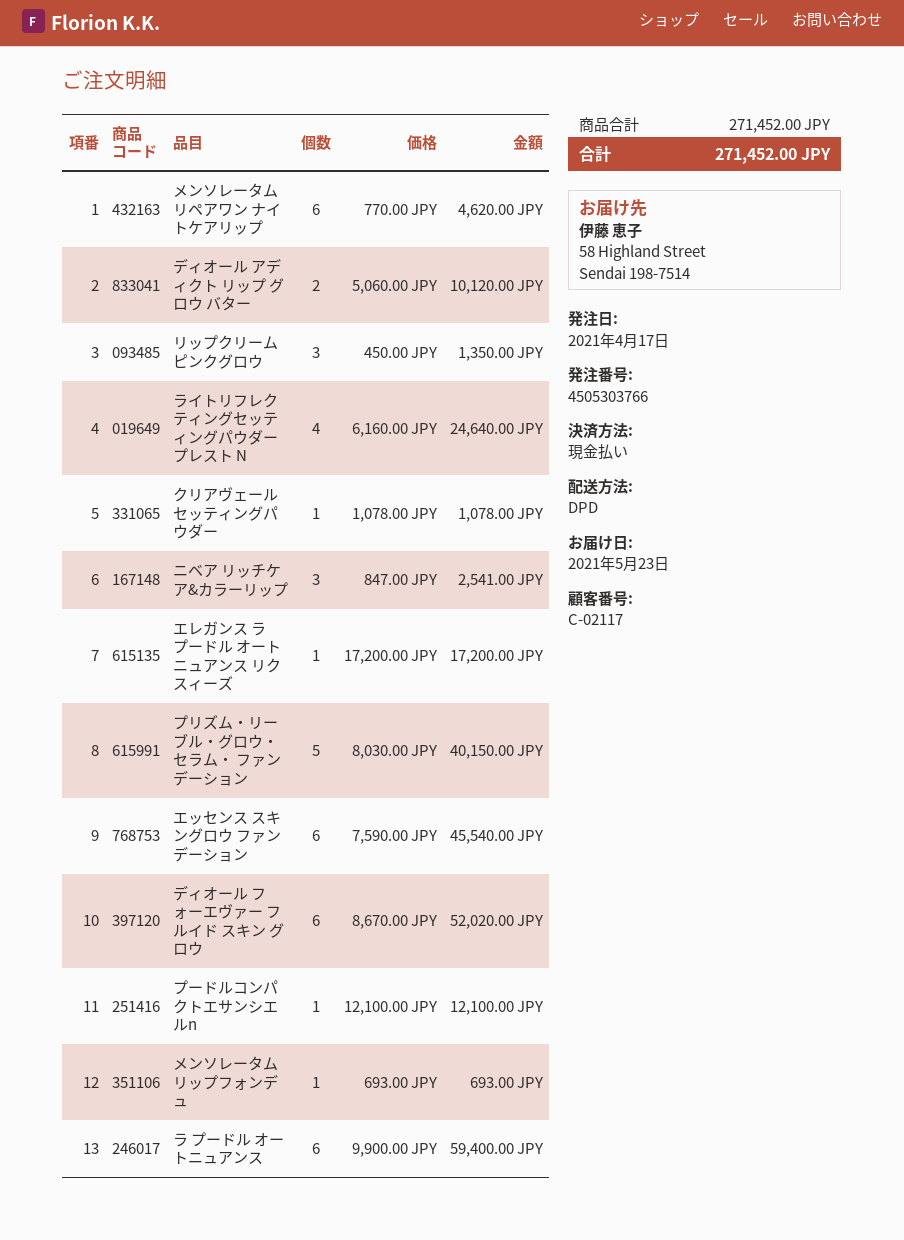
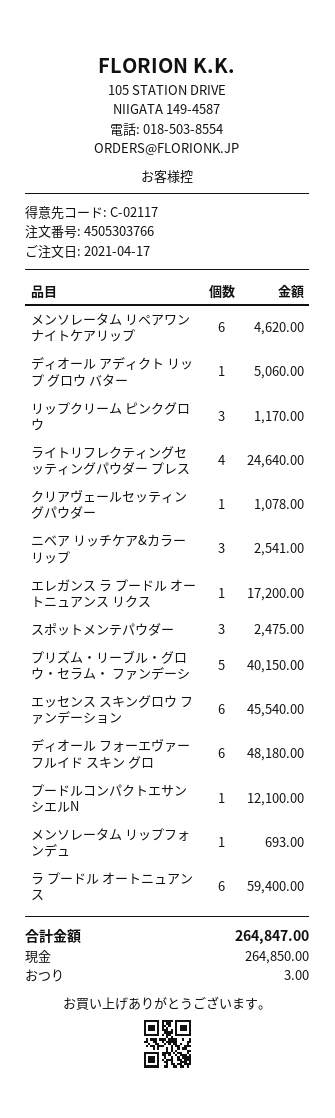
ディオール アディクト リップ グロウ バター: 2 for 10120.00 -> 1 for 5060.00
リップクリーム ピンクグロウ: 3 for 1350.00 -> 3 for 1170.00
ディオール フォーエヴァー フルイド スキン グロウ: 6 for 52020.00 -> 6 for 48180.00
スポットメンテパウダー: none -> 3 for 2475.00
total: 271452.00 -> 264847.00

